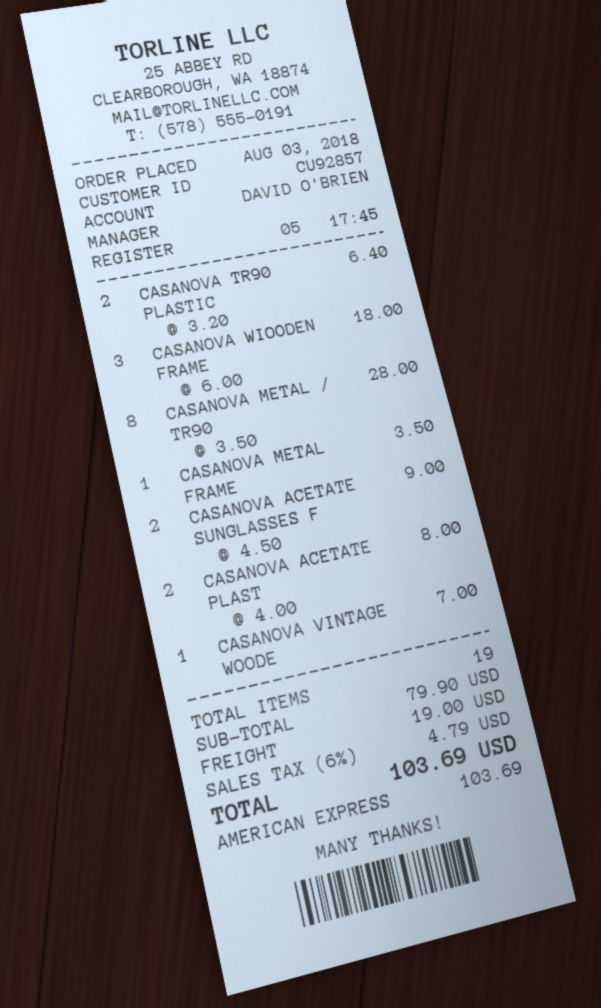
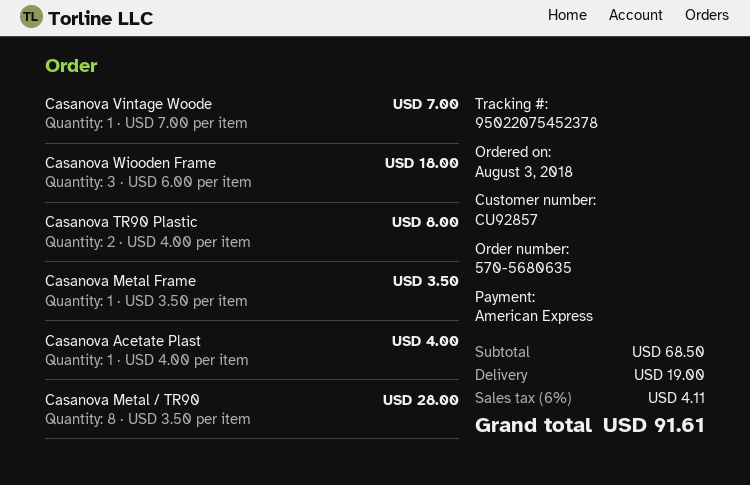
CASANOVA TR90 PLASTIC: 2 x 3.20 = 6.40 -> 2 x 4.00 = 8.00
CASANOVA ACETATE SUNGLASSES F: 2 x 4.50 = 9.00 -> none
CASANOVA ACETATE PLAST: 2 x 4.00 = 8.00 -> 1 x 4.00 = 4.00
subtotal: 79.90 -> 68.50
tax: 6% = 4.79 -> 6% = 4.11
total: 103.69 -> 91.61

